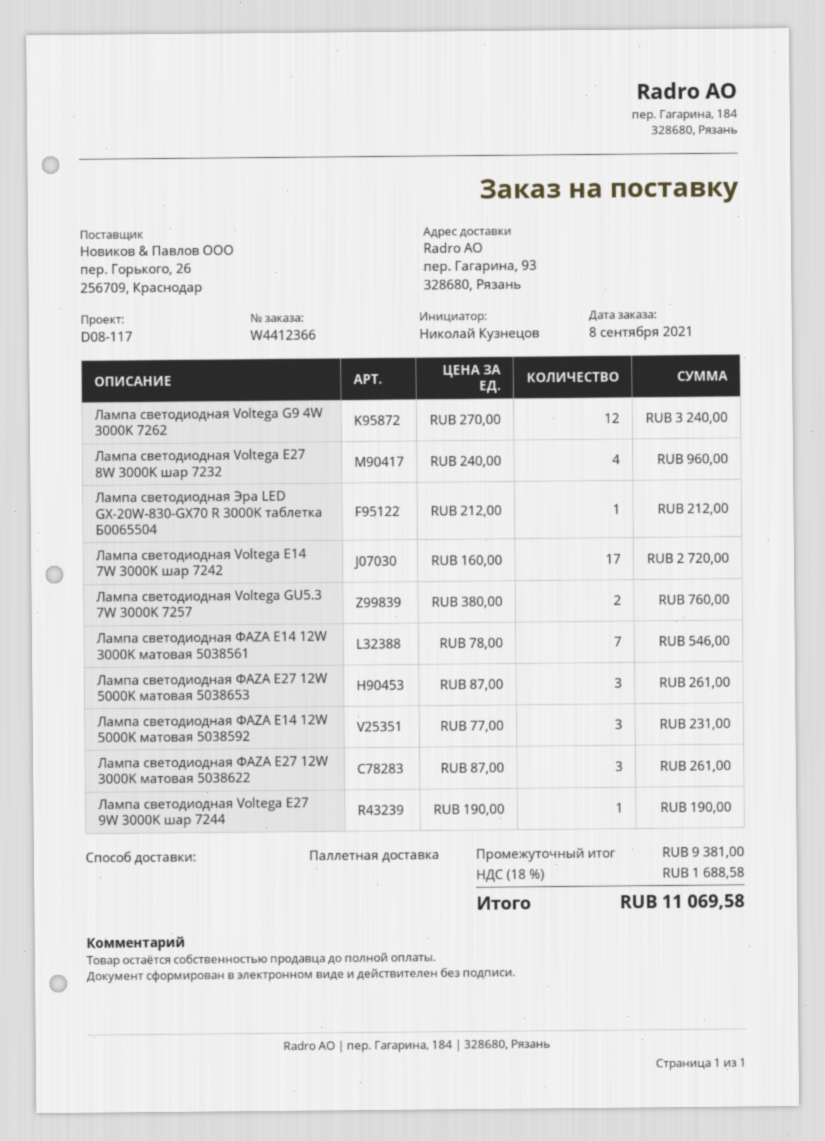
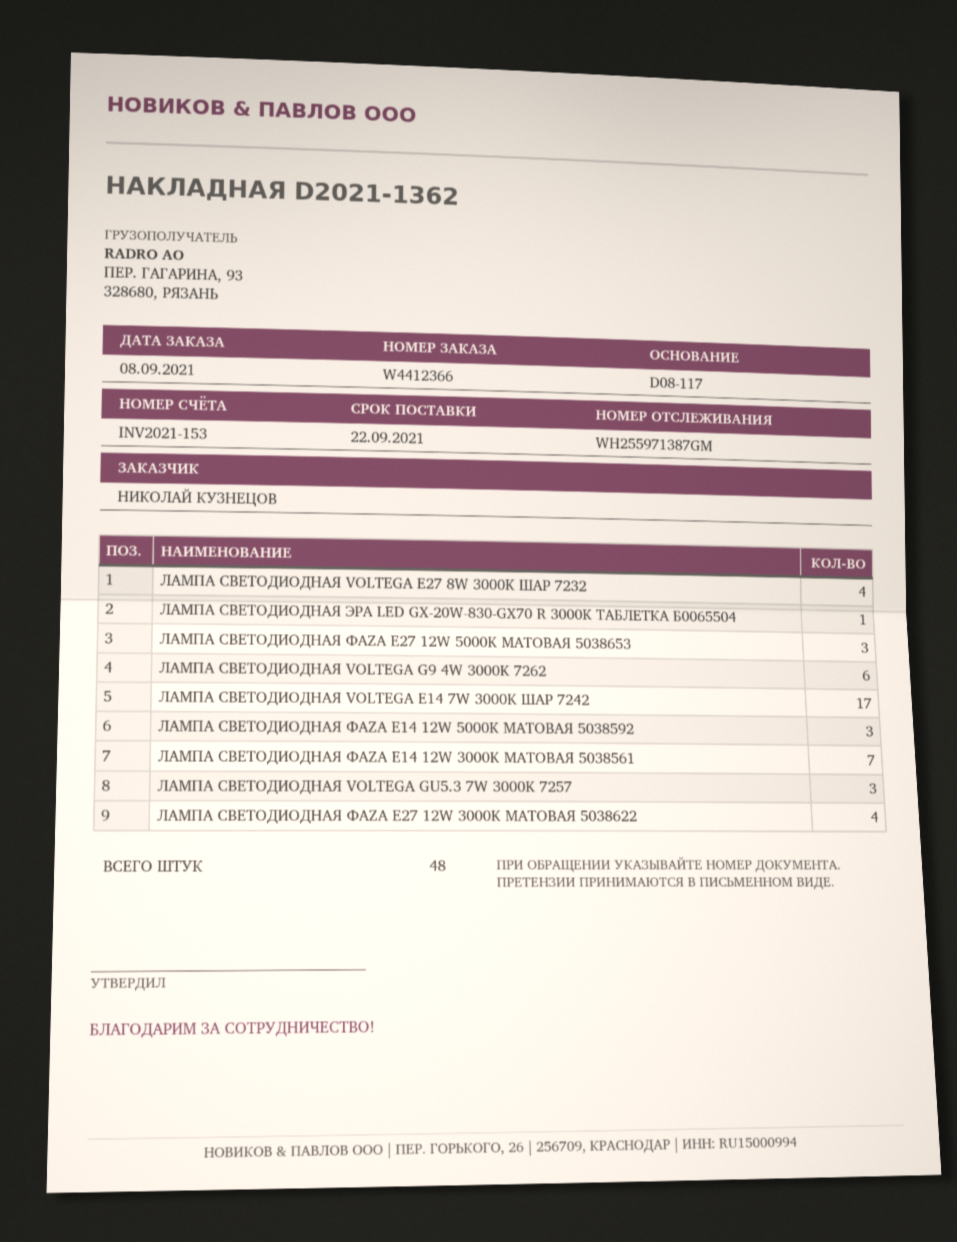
Лампа светодиодная Voltega G9 4W 3000K 7262: 12 -> 6
Лампа светодиодная Voltega GU5.3 7W 3000K 7257: 2 -> 3
Лампа cветодиодная ФАZA E27 12W 3000K матовая 5038622: 3 -> 4
Лампа светодиодная Voltega E27 9W 3000K шар 7244: 1 -> none

